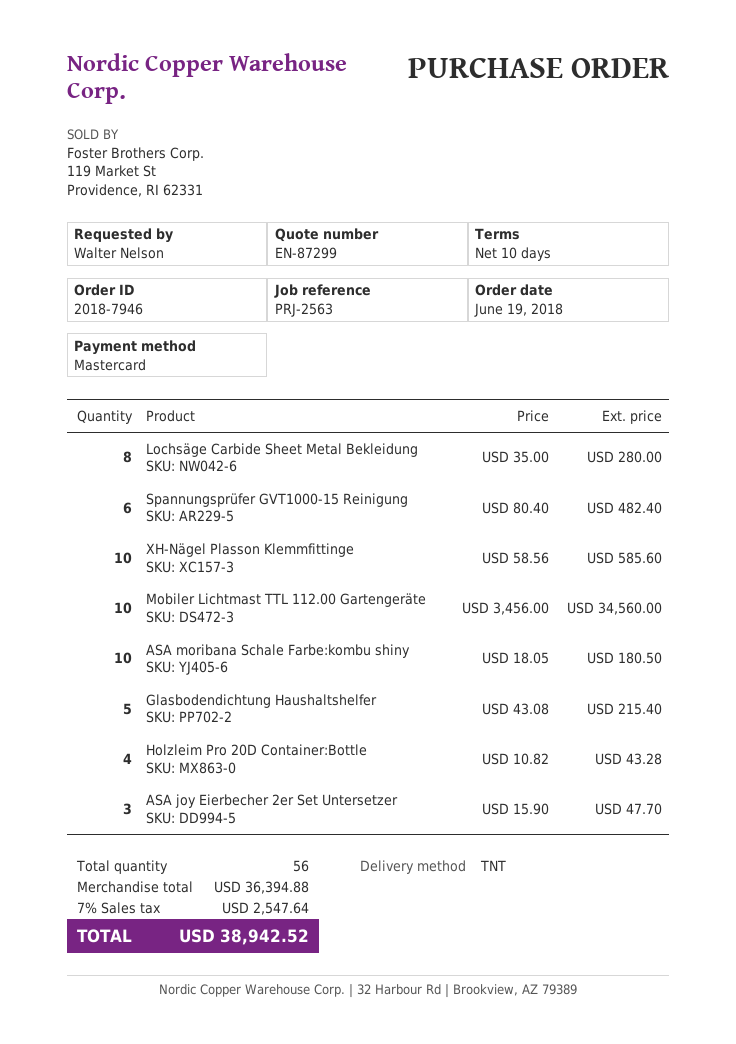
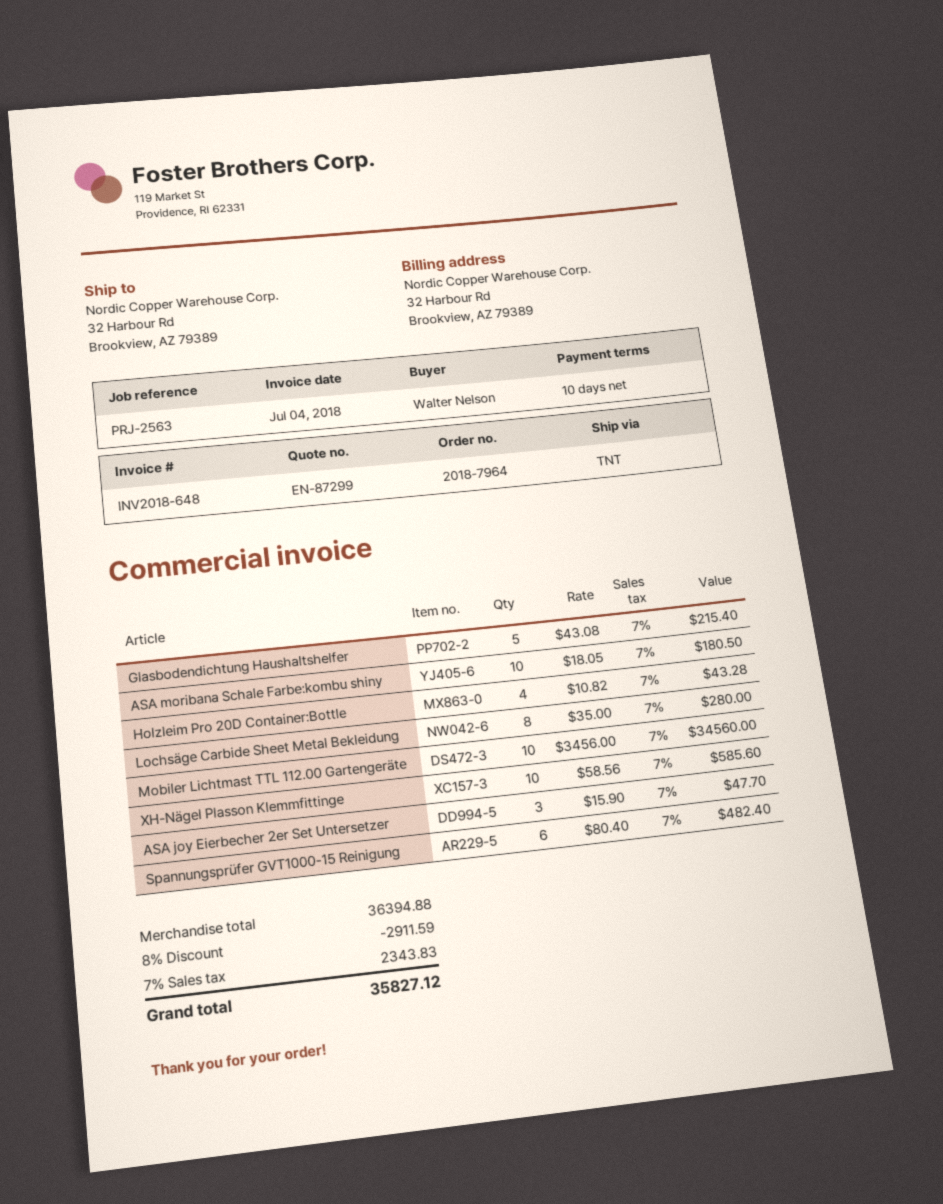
order number: 2018-7946 -> 2018-7964
discount: none -> 8% = 2911.59
tax: 7% = 2547.64 -> 7% = 2343.83
total: 38942.52 -> 35827.12

